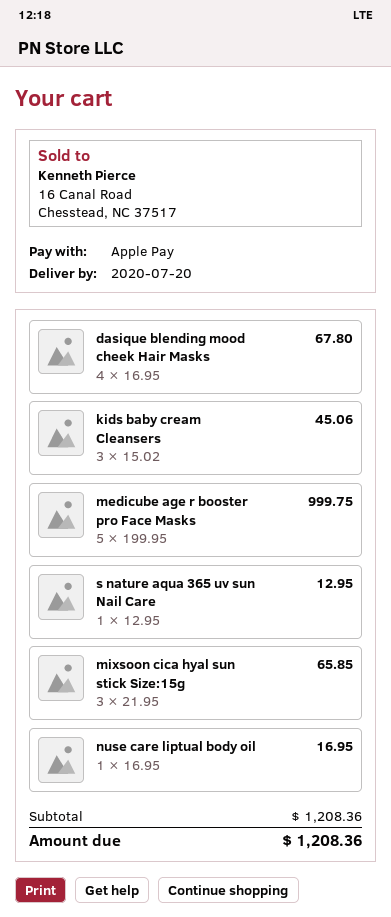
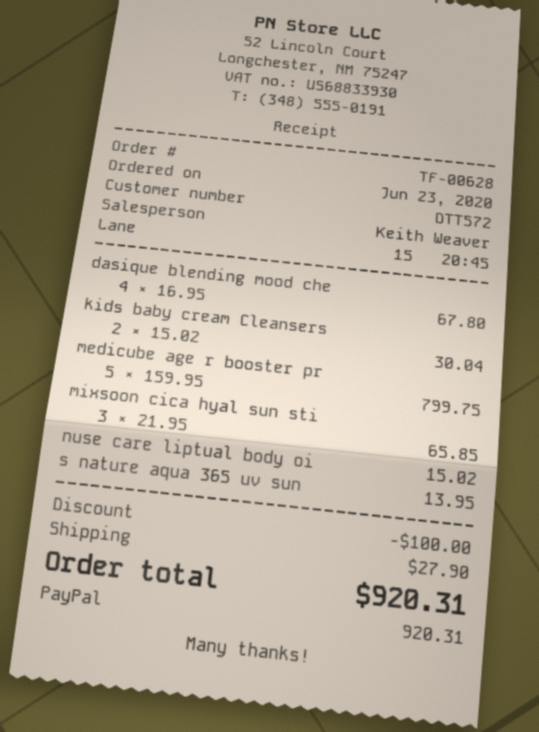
payment method: Apple Pay -> PayPal
kids baby cream Cleansers: 3 x 15.02 = 45.06 -> 2 x 15.02 = 30.04
medicube age r booster pro Face Masks: 5 x 199.95 = 999.75 -> 5 x 159.95 = 799.75
s nature aqua 365 uv sun Nail Care: 1 x 12.95 = 12.95 -> 1 x 13.95 = 13.95
nuse care liptual body oil: 1 x 16.95 = 16.95 -> 1 x 15.02 = 15.02
discount: none -> 100.00
shipping: none -> 27.90
total: 1208.36 -> 920.31

